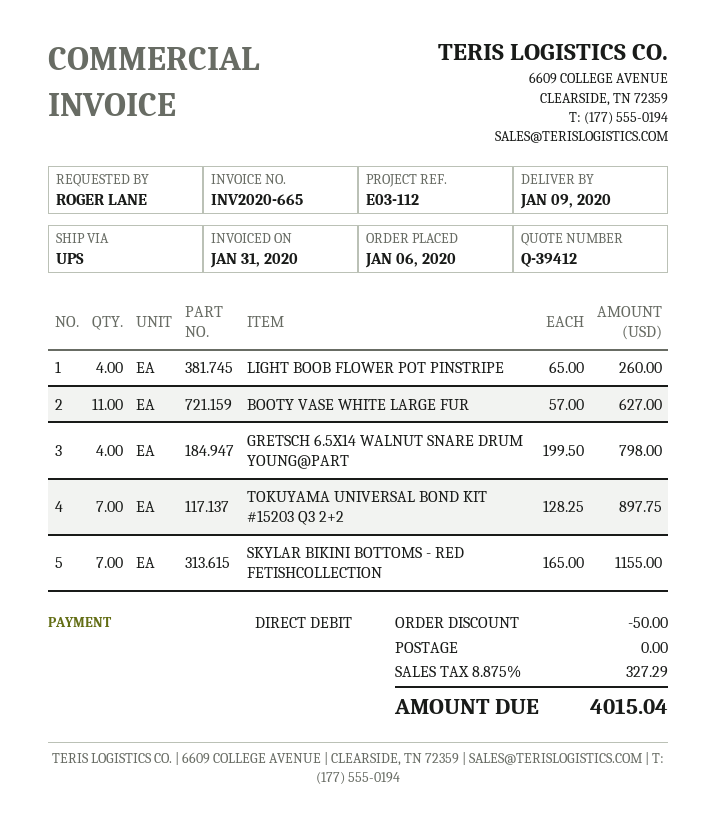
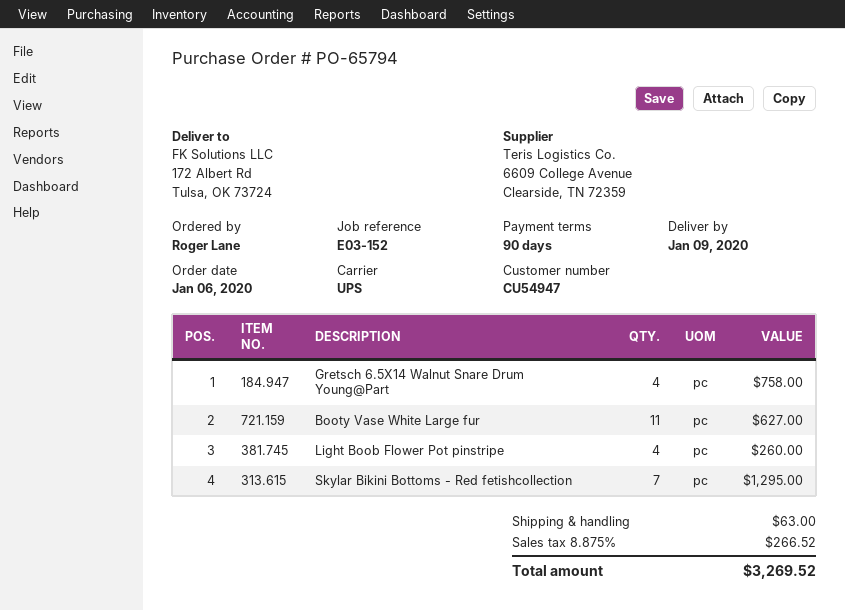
reference: E03-112 -> E03-152
GRETSCH 6.5X14 WALNUT SNARE DRUM YOUNG@PART: 4 for 798.00 -> 4 for 758.00
TOKUYAMA UNIVERSAL BOND KIT #15203 Q3 2+2: 7 for 897.75 -> none
SKYLAR BIKINI BOTTOMS - RED FETISHCOLLECTION: 7 for 1155.00 -> 7 for 1295.00
discount: 50.00 -> none
shipping: 0.00 -> 63.00
tax: 8.875% = 327.29 -> 8.875% = 266.52
total: 4015.04 -> 3269.52

